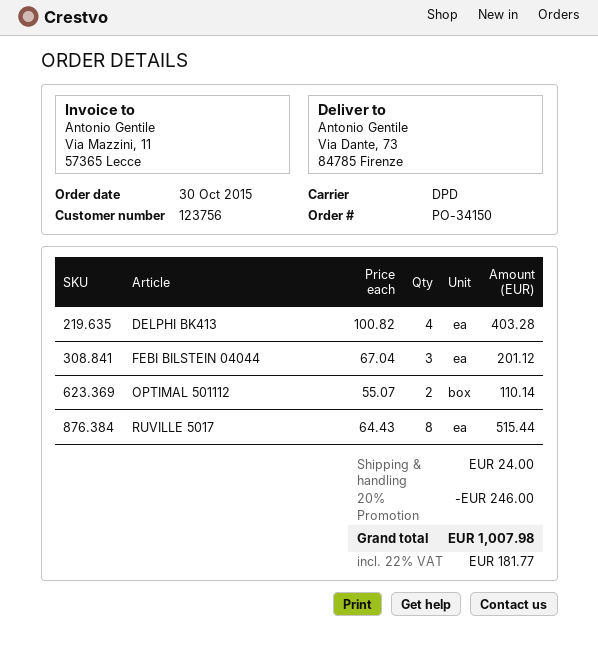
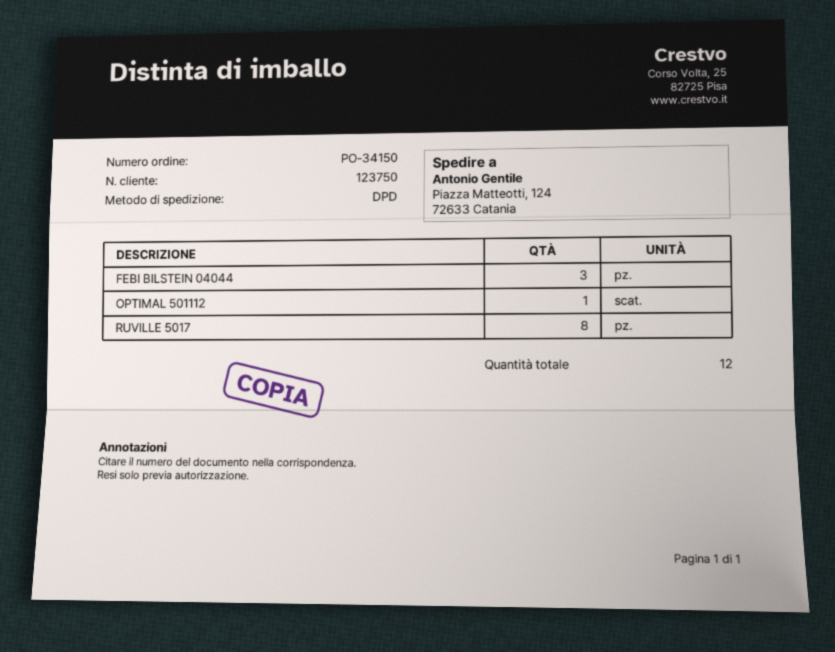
customer number: 123756 -> 123750
ship to: Via Dante, 73, 84785 Firenze -> Piazza Matteotti, 124, 72633 Catania
DELPHI BK413: 4 -> none
OPTIMAL 501112: 2 -> 1

